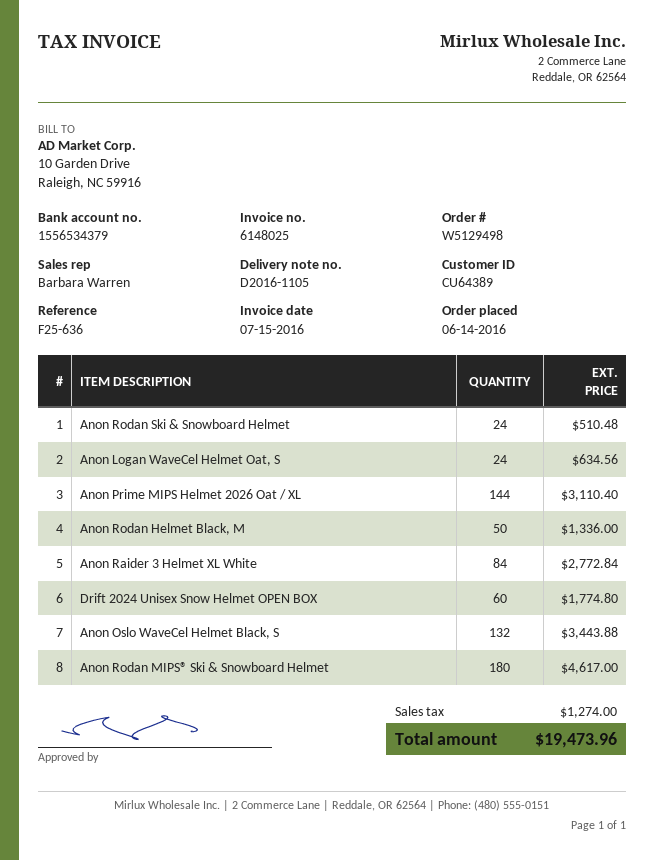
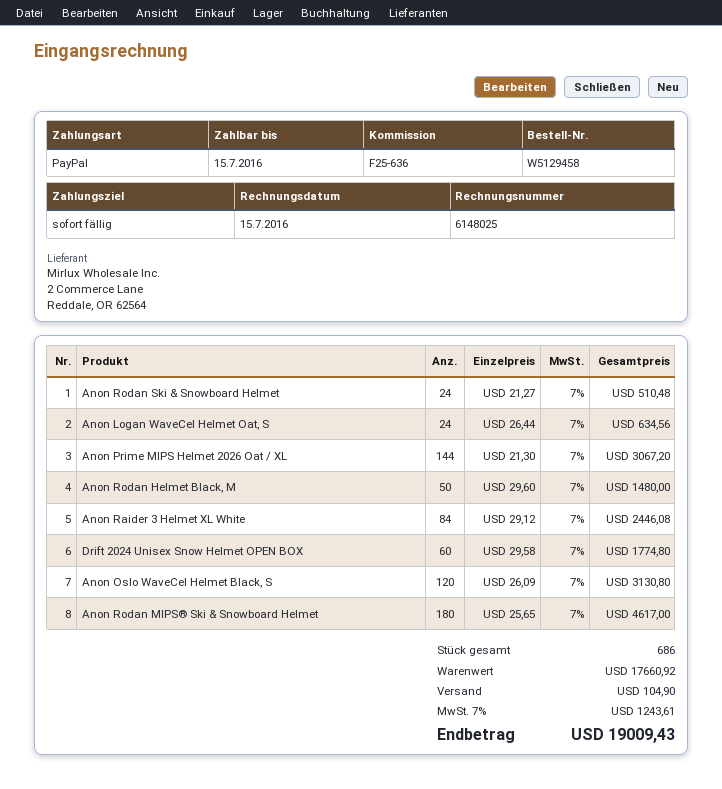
order number: W5129498 -> W5129458
Anon Prime MIPS Helmet 2026 Oat / XL: 144 for 3110.40 -> 144 for 3067.20
Anon Rodan Helmet Black, M: 50 for 1336.00 -> 50 for 1480.00
Anon Raider 3 Helmet XL White: 84 for 2772.84 -> 84 for 2446.08
Anon Oslo WaveCel Helmet Black, S: 132 for 3443.88 -> 120 for 3130.80
shipping: none -> 104.90
tax: 1274.00 -> 1243.61
total: 19473.96 -> 19009.43

